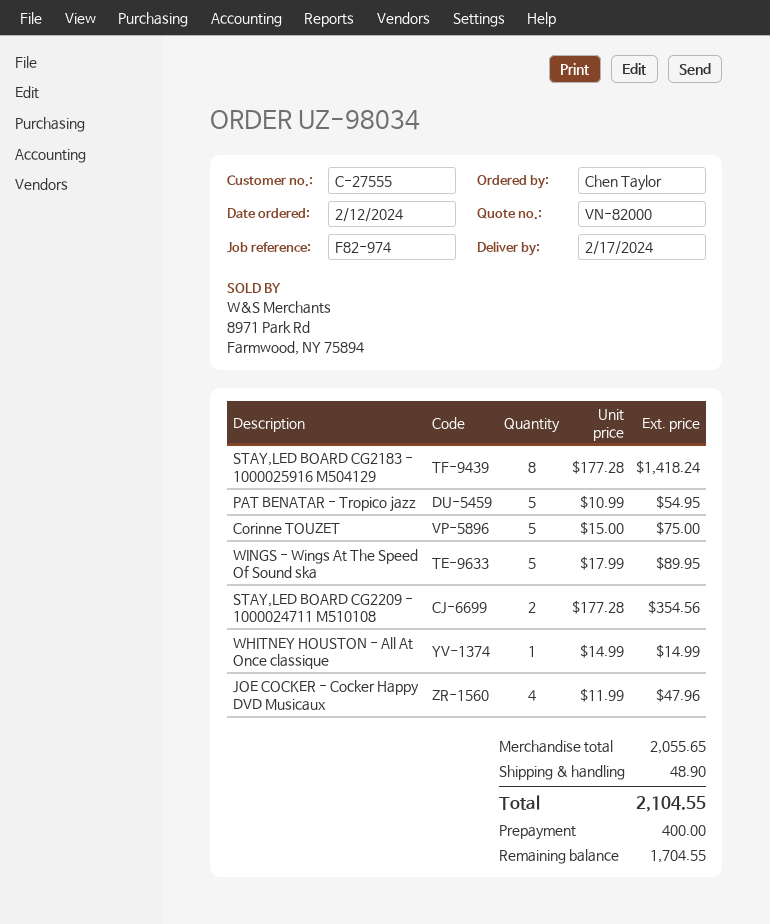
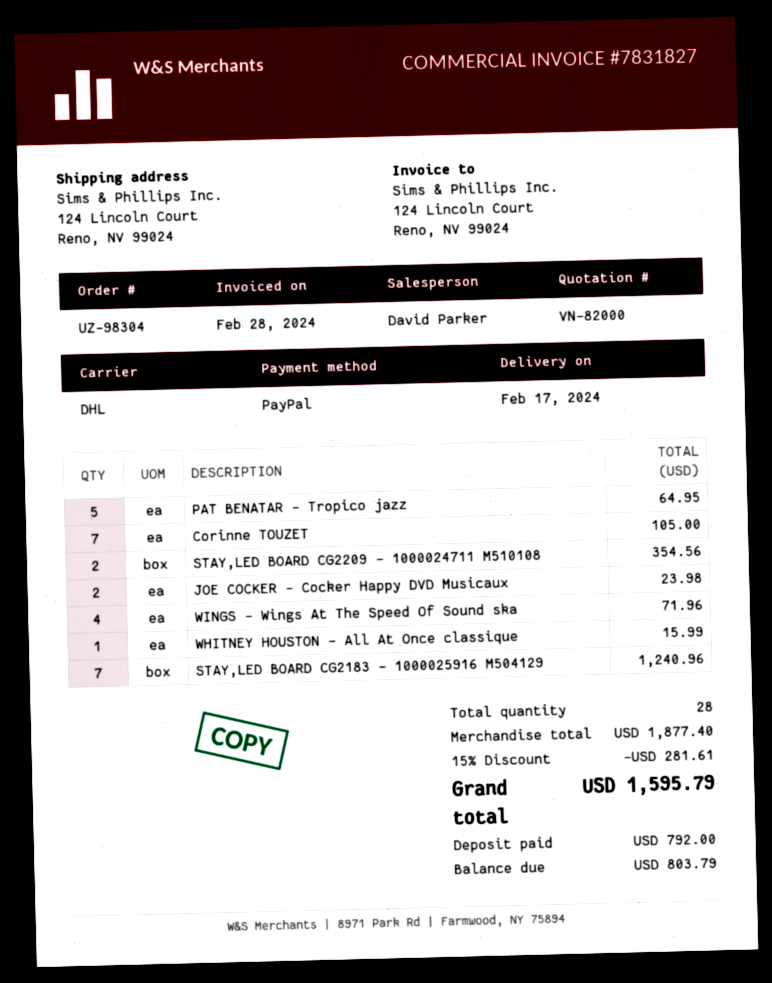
order number: UZ-98034 -> UZ-98304
STAY,LED BOARD CG2183 - 1000025916 M504129: 8 for 1418.24 -> 7 for 1240.96
PAT BENATAR - Tropico jazz: 5 for 54.95 -> 5 for 64.95
Corinne TOUZET: 5 for 75.00 -> 7 for 105.00
WINGS - Wings At The Speed Of Sound ska: 5 for 89.95 -> 4 for 71.96
WHITNEY HOUSTON - All At Once classique: 1 for 14.99 -> 1 for 15.99
JOE COCKER - Cocker Happy DVD Musicaux: 4 for 47.96 -> 2 for 23.98
subtotal: 2055.65 -> 1877.40
discount: none -> 15% = 281.61
shipping: 48.90 -> none
total: 2104.55 -> 1595.79
deposit: 400.00 -> 792.00
balance: 1704.55 -> 803.79

